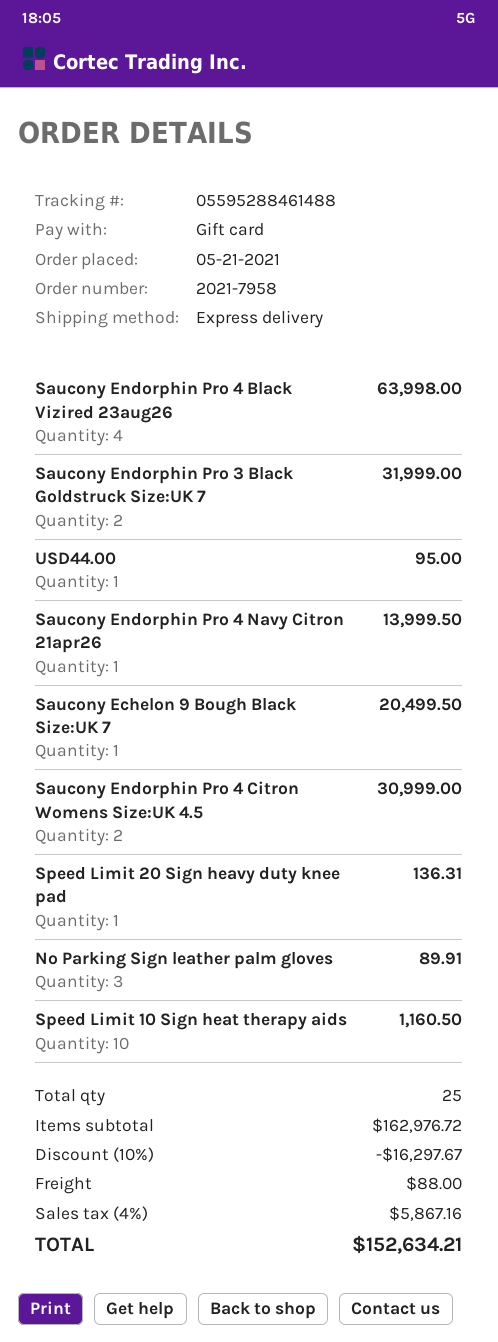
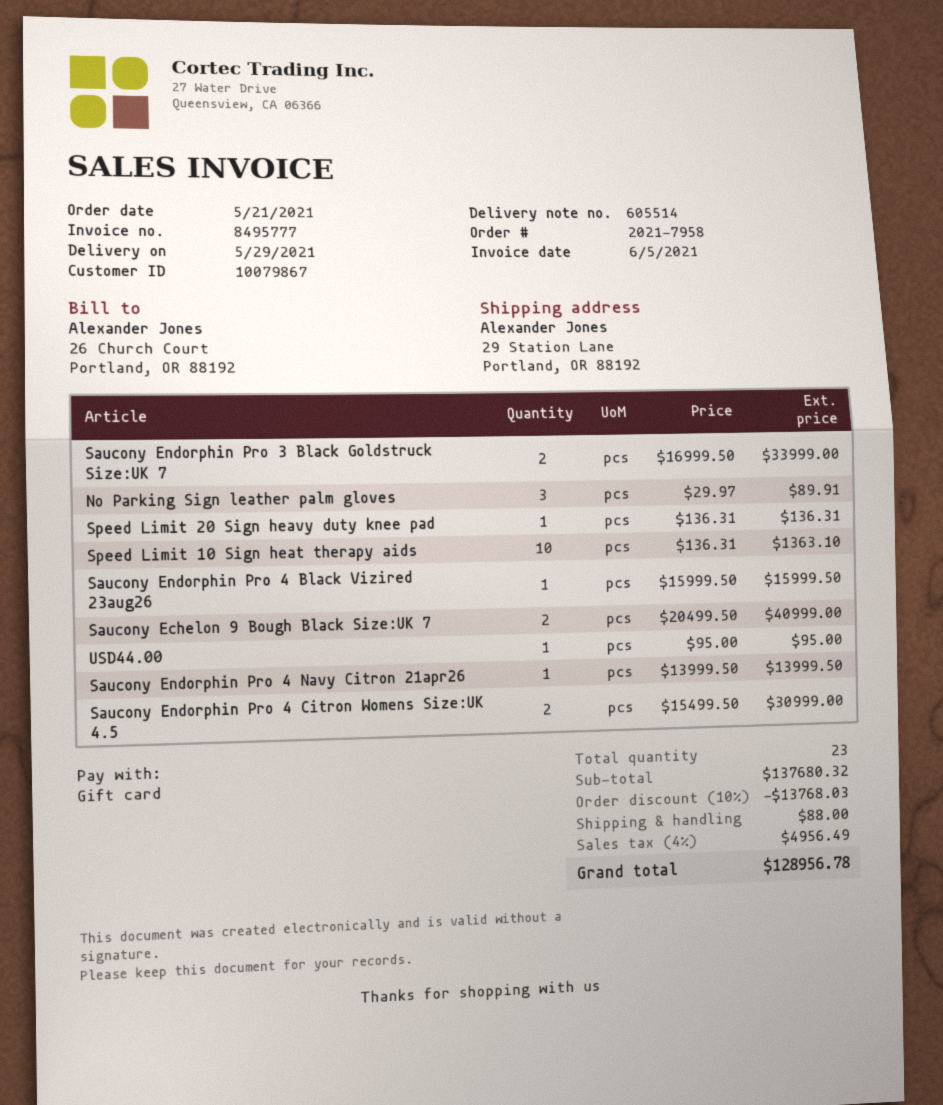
Saucony Endorphin Pro 4 Black Vizired 23aug26: 4 for 63998.00 -> 1 for 15999.50
Saucony Endorphin Pro 3 Black Goldstruck Size:UK 7: 2 for 31999.00 -> 2 for 33999.00
Saucony Echelon 9 Bough Black Size:UK 7: 1 for 20499.50 -> 2 for 40999.00
Speed Limit 10 Sign heat therapy aids: 10 for 1160.50 -> 10 for 1363.10
total quantity: 25 -> 23
subtotal: 162976.72 -> 137680.32
discount: 10% = 16297.67 -> 10% = 13768.03
tax: 4% = 5867.16 -> 4% = 4956.49
total: 152634.21 -> 128956.78

